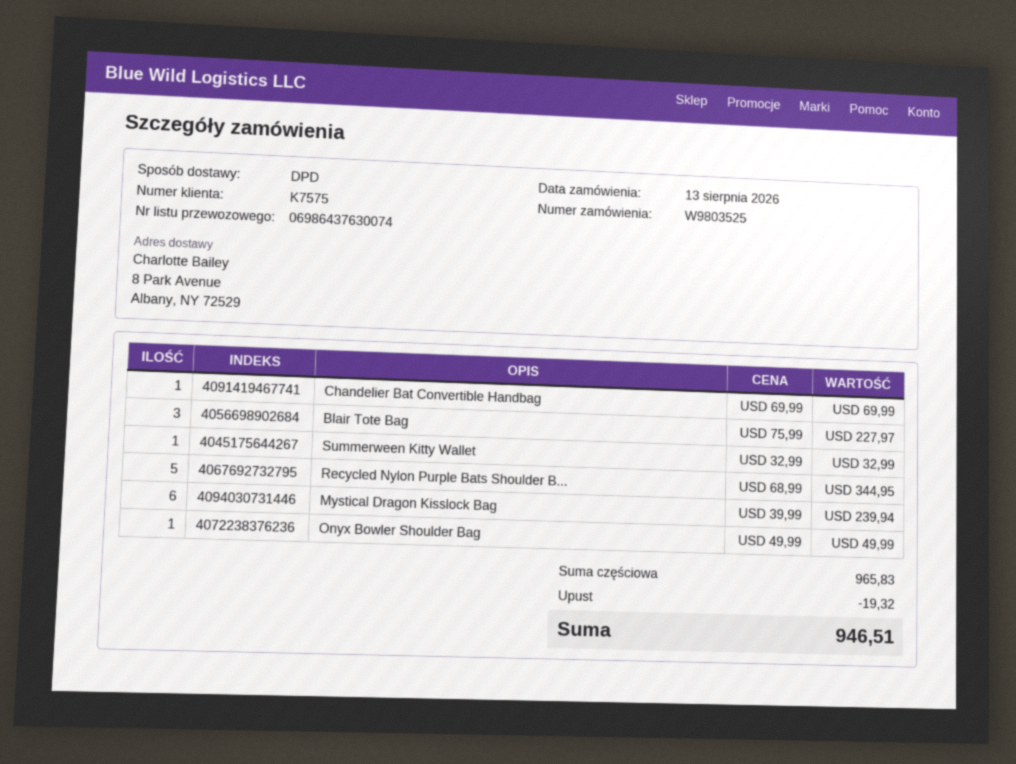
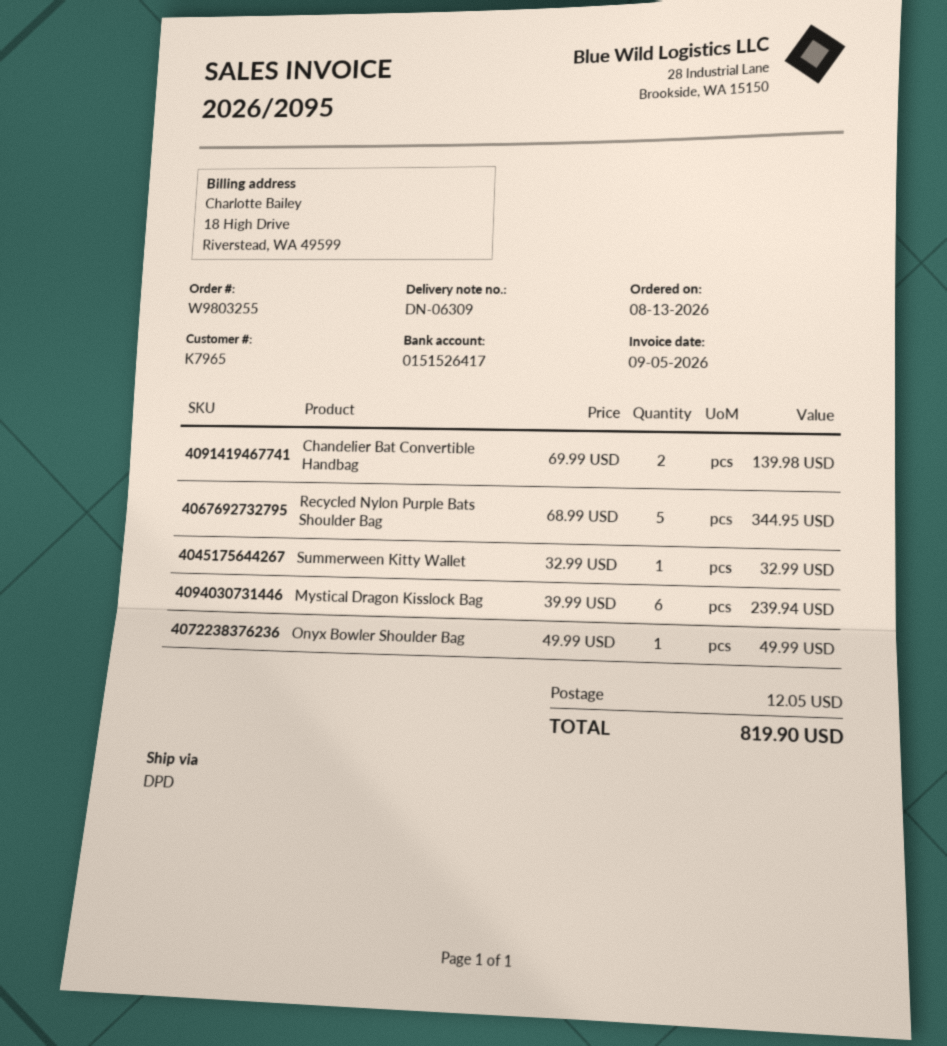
order number: W9803525 -> W9803255
customer number: K7575 -> K7965
Chandelier Bat Convertible Handbag: 1 x 69.99 = 69.99 -> 2 x 69.99 = 139.98
Blair Tote Bag: 3 x 75.99 = 227.97 -> none
discount: 19.32 -> none
shipping: none -> 12.05
total: 946.51 -> 819.90

